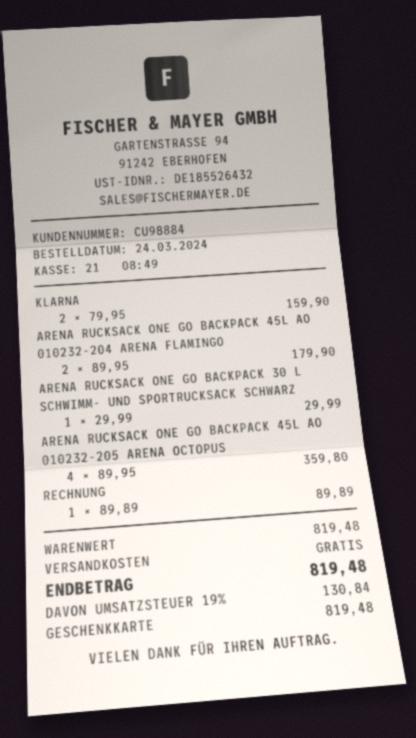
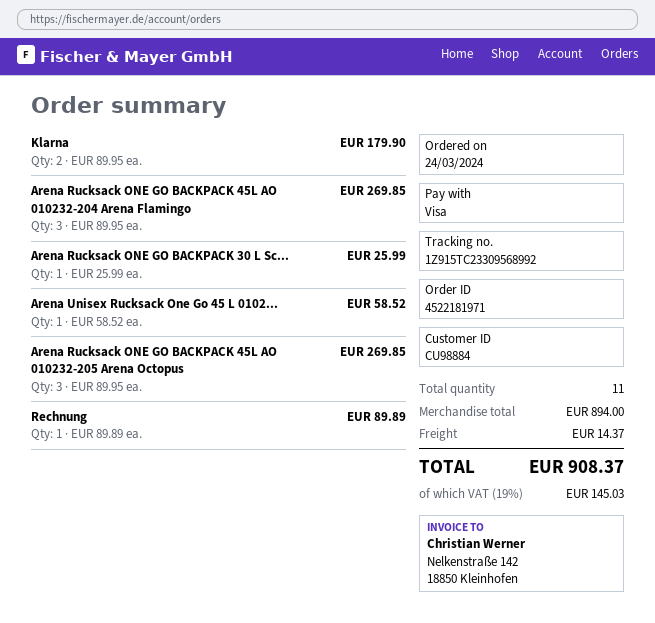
payment method: gift card -> Visa
KLARNA: 2 x 79.95 = 159.90 -> 2 x 89.95 = 179.90
ARENA RUCKSACK ONE GO BACKPACK 45L AO 010232-204 ARENA FLAMINGO: 2 x 89.95 = 179.90 -> 3 x 89.95 = 269.85
ARENA RUCKSACK ONE GO BACKPACK 30 L SCHWIMM- UND SPORTRUCKSACK SCHWARZ: 1 x 29.99 = 29.99 -> 1 x 25.99 = 25.99
ARENA RUCKSACK ONE GO BACKPACK 45L AO 010232-205 ARENA OCTOPUS: 4 x 89.95 = 359.80 -> 3 x 89.95 = 269.85
Arena Unisex Rucksack One Go 45 L 0102...: none -> 1 x 58.52 = 58.52
subtotal: 819.48 -> 894.00
shipping: 0.00 -> 14.37
tax: 19% = 130.84 -> 19% = 145.03
total: 819.48 -> 908.37

